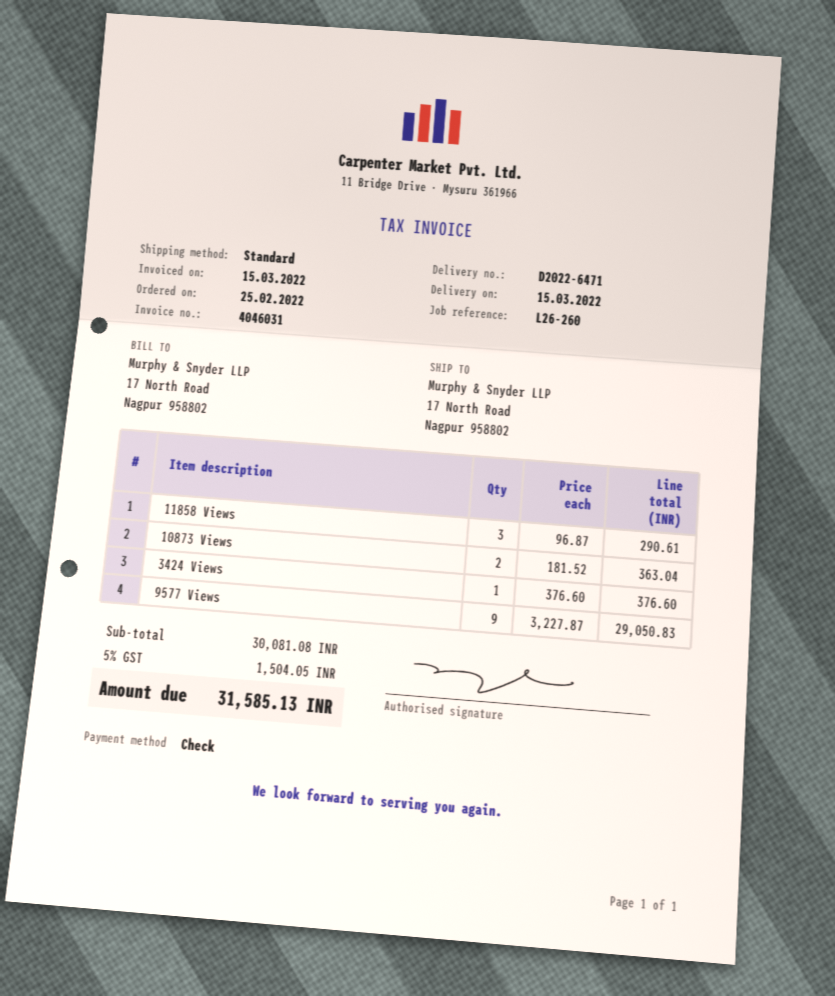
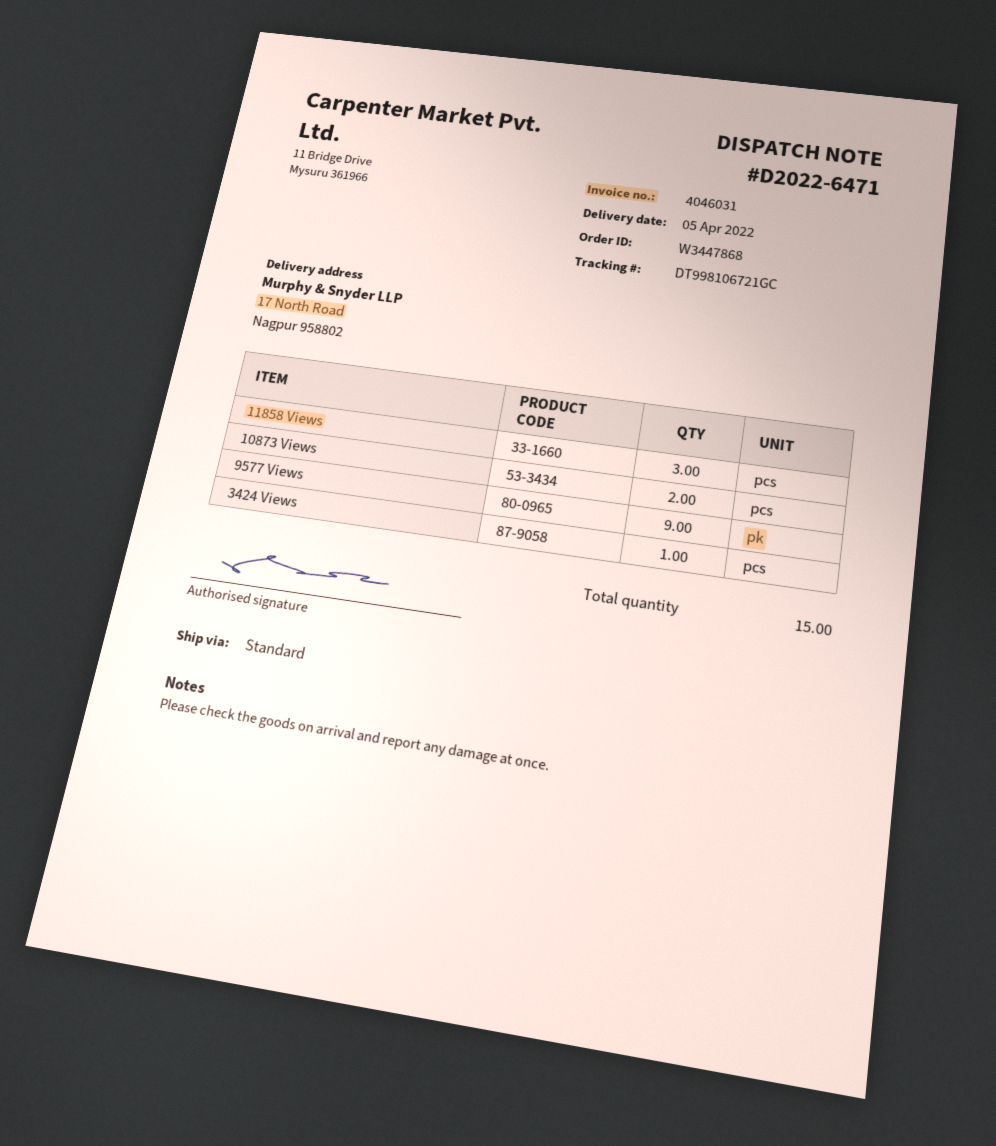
delivery date: 2022-03-15 -> 2022-04-05

